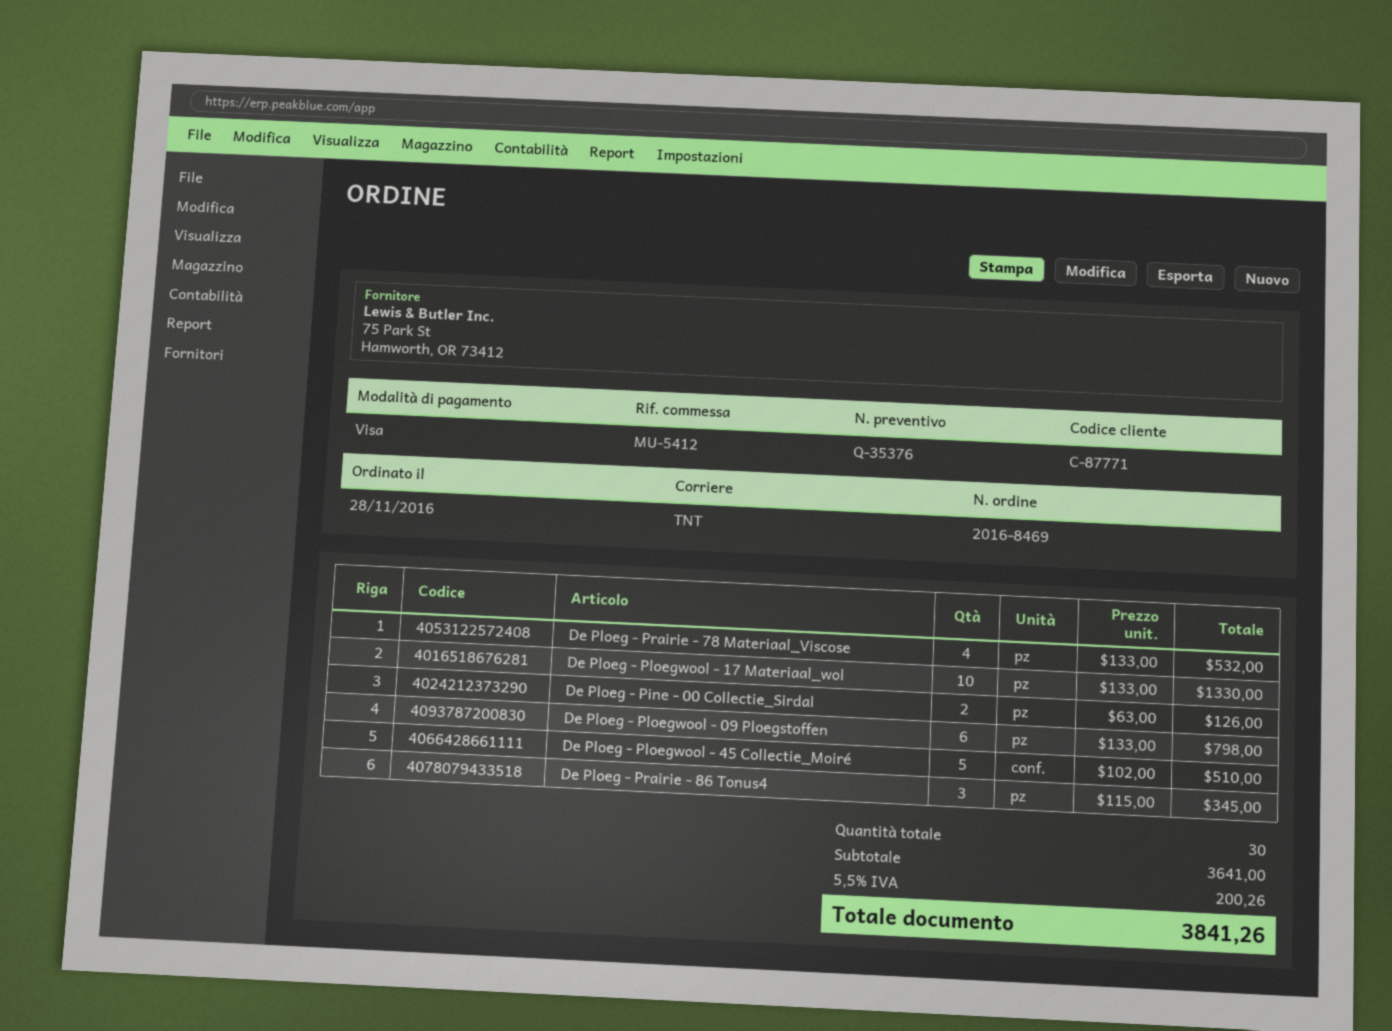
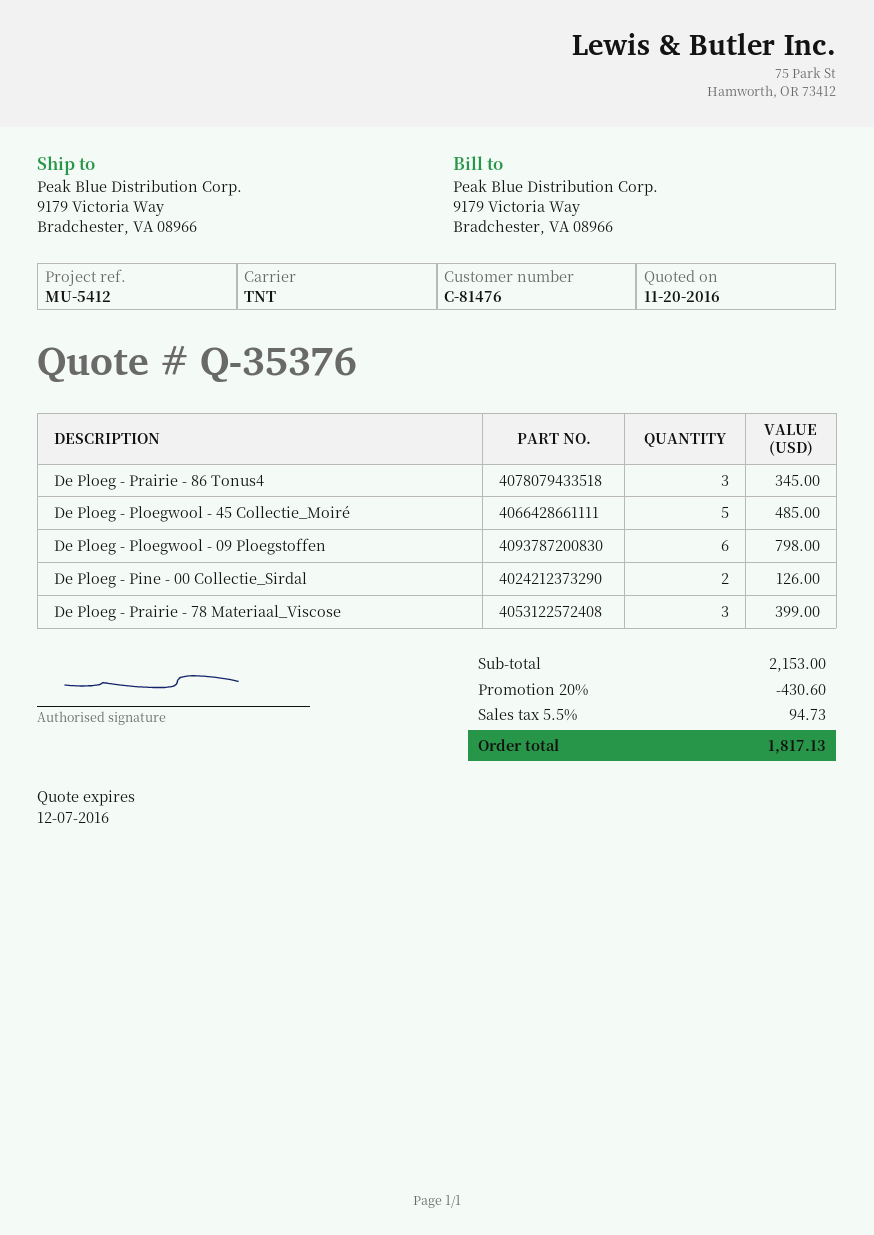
customer number: C-87771 -> C-81476
De Ploeg - Prairie - 78 Materiaal_Viscose: 4 for 532.00 -> 3 for 399.00
De Ploeg - Ploegwool - 17 Materiaal_wol: 10 for 1330.00 -> none
De Ploeg - Ploegwool - 45 Collectie_Moiré: 5 for 510.00 -> 5 for 485.00
subtotal: 3641.00 -> 2153.00
discount: none -> 20% = 430.60
tax: 5.5% = 200.26 -> 5.5% = 94.73
total: 3841.26 -> 1817.13

